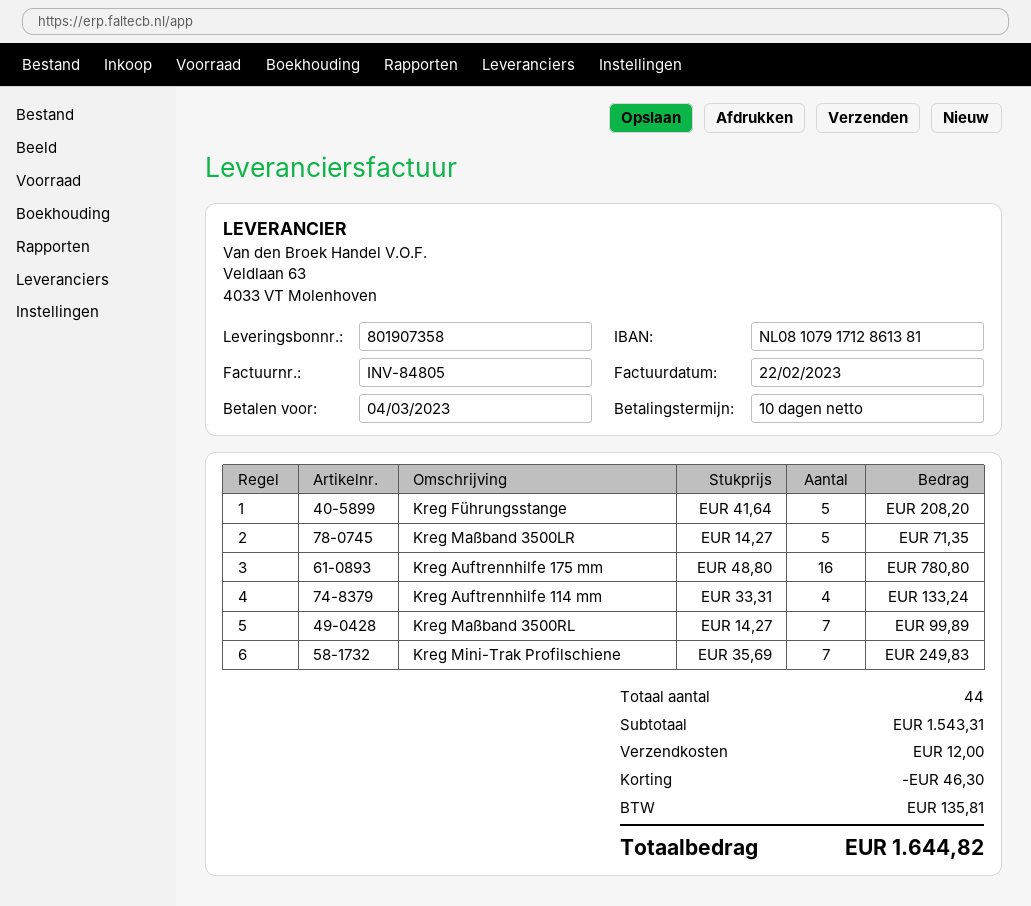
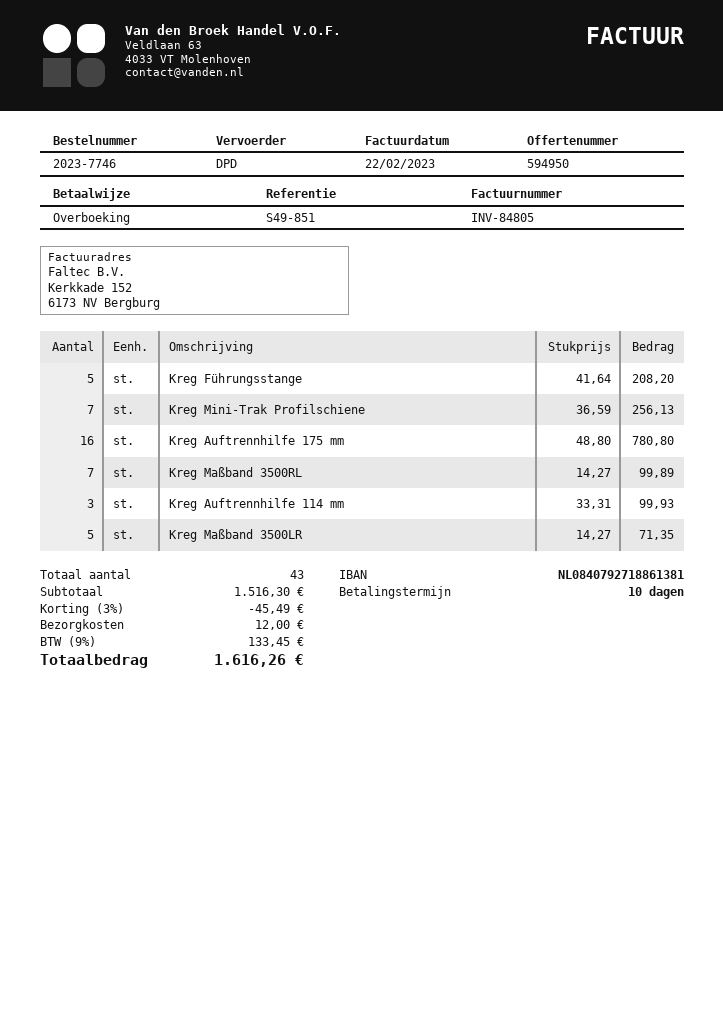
bank account: NL0810791712861381 -> NL0840792718861381
Kreg Auftrennhilfe 114 mm: 4 x 33.31 = 133.24 -> 3 x 33.31 = 99.93
Kreg Mini-Trak Profilschiene: 7 x 35.69 = 249.83 -> 7 x 36.59 = 256.13
total quantity: 44 -> 43
subtotal: 1543.31 -> 1516.30
discount: 46.30 -> 45.49
tax: 135.81 -> 133.45
total: 1644.82 -> 1616.26

